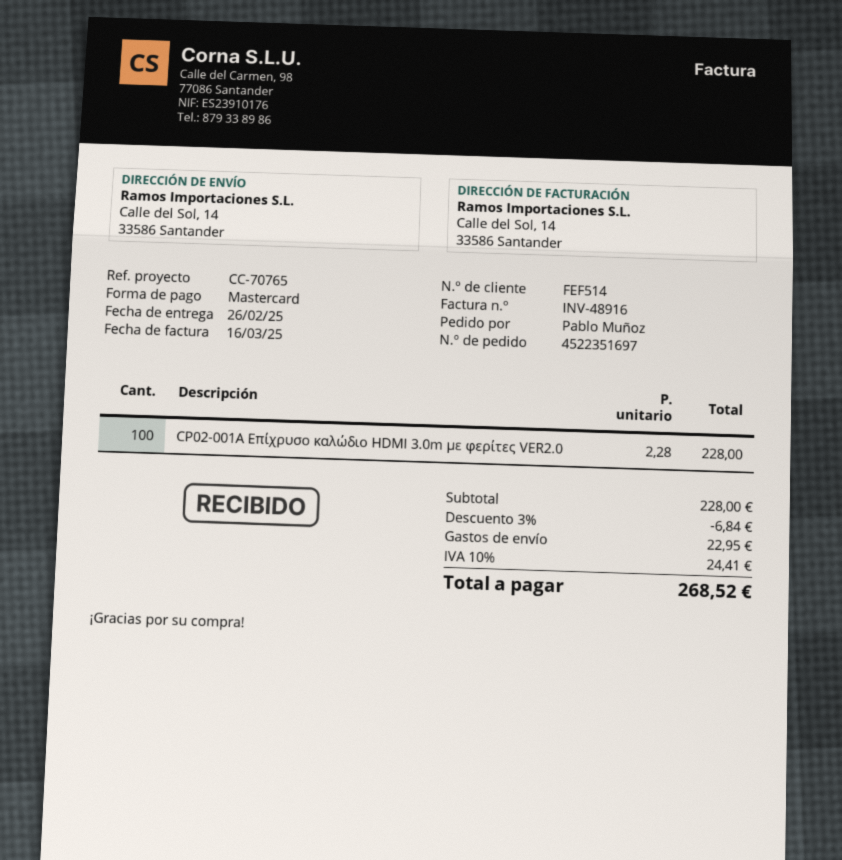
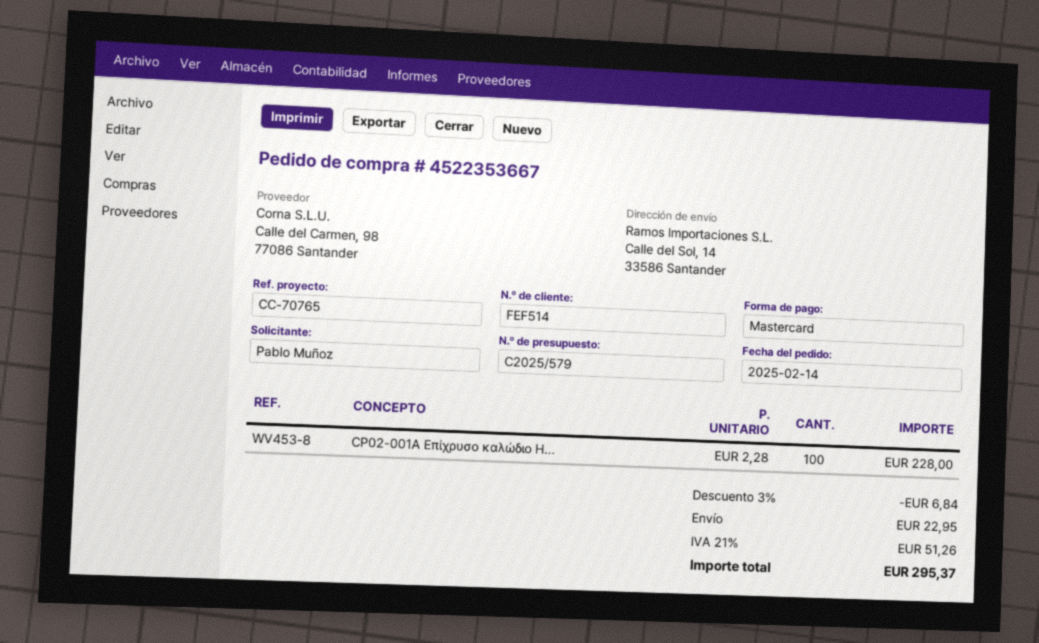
order number: 4522351697 -> 4522353667
tax: 10% = 24.41 -> 21% = 51.26
total: 268.52 -> 295.37

